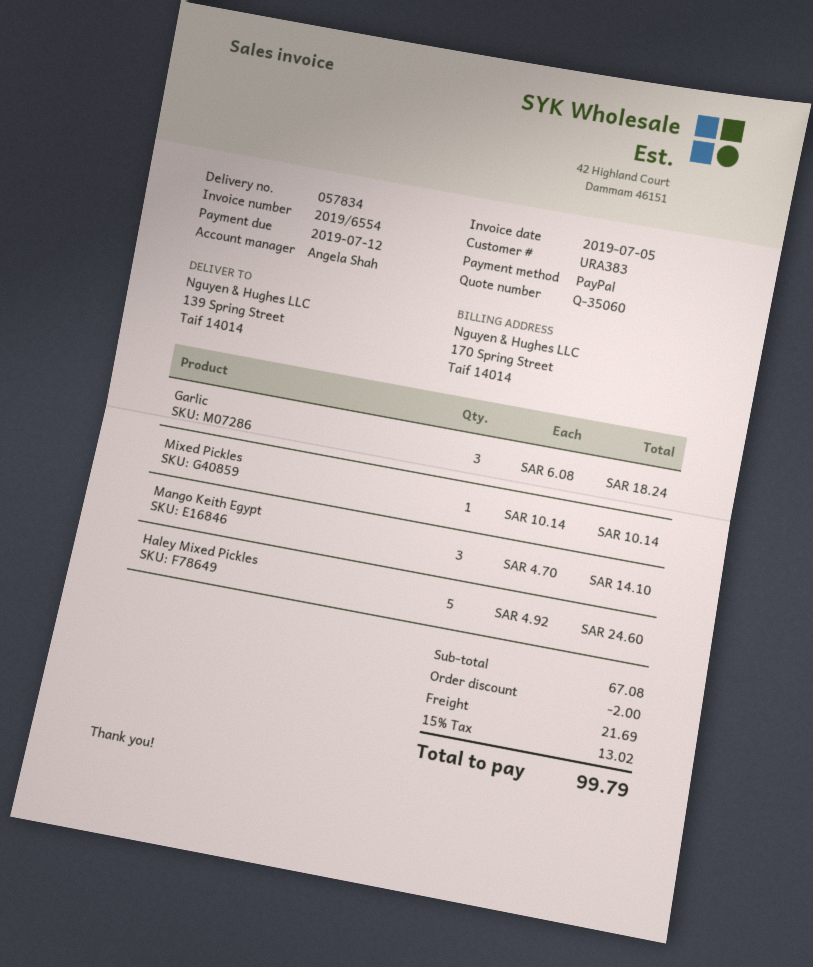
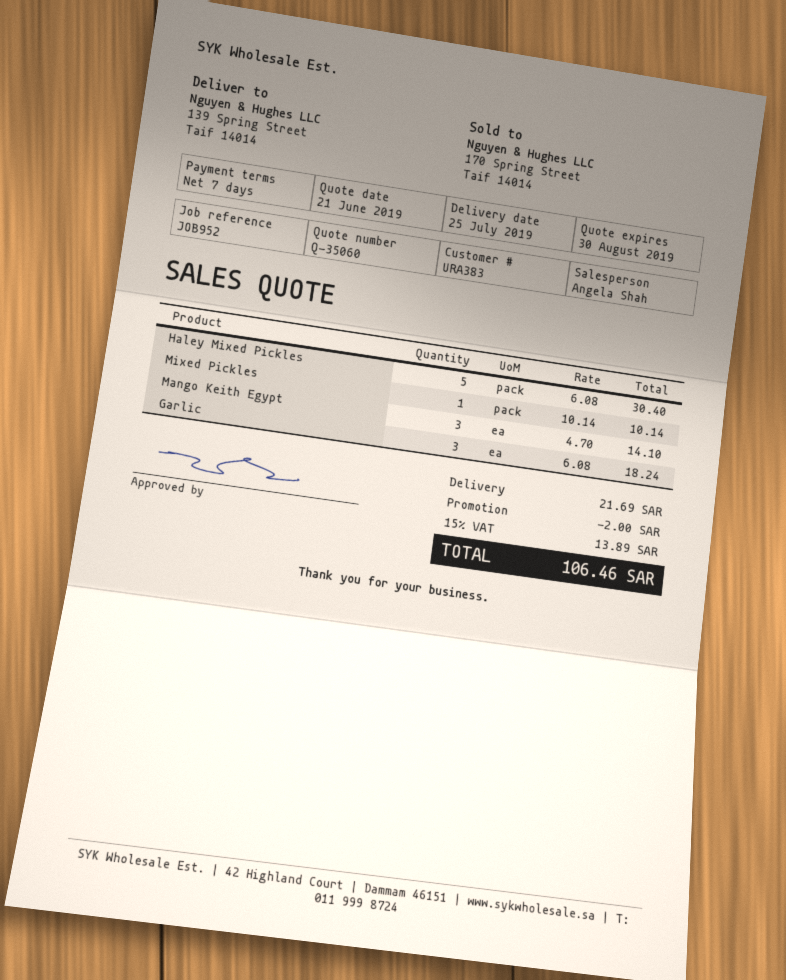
Haley Mixed Pickles: 5 x 4.92 = 24.60 -> 5 x 6.08 = 30.40
tax: 15% = 13.02 -> 15% = 13.89
total: 99.79 -> 106.46

